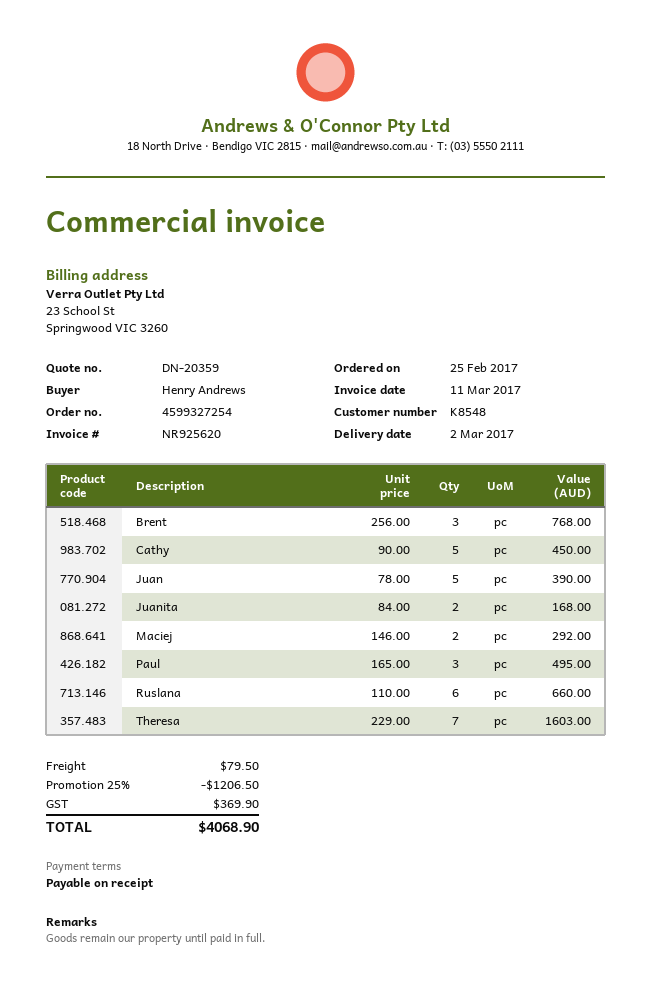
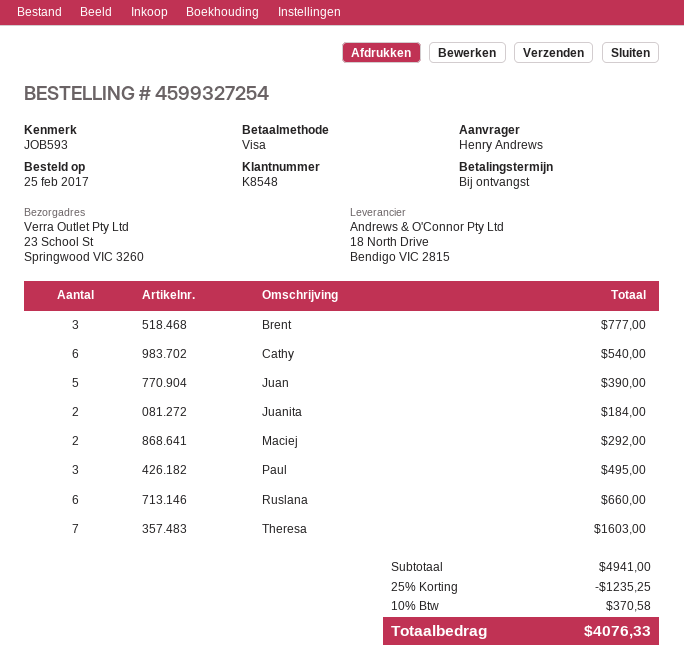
Brent: 3 for 768.00 -> 3 for 777.00
Cathy: 5 for 450.00 -> 6 for 540.00
Juanita: 2 for 168.00 -> 2 for 184.00
discount: 25% = 1206.50 -> 25% = 1235.25
shipping: 79.50 -> none
tax: 369.90 -> 370.58
total: 4068.90 -> 4076.33

